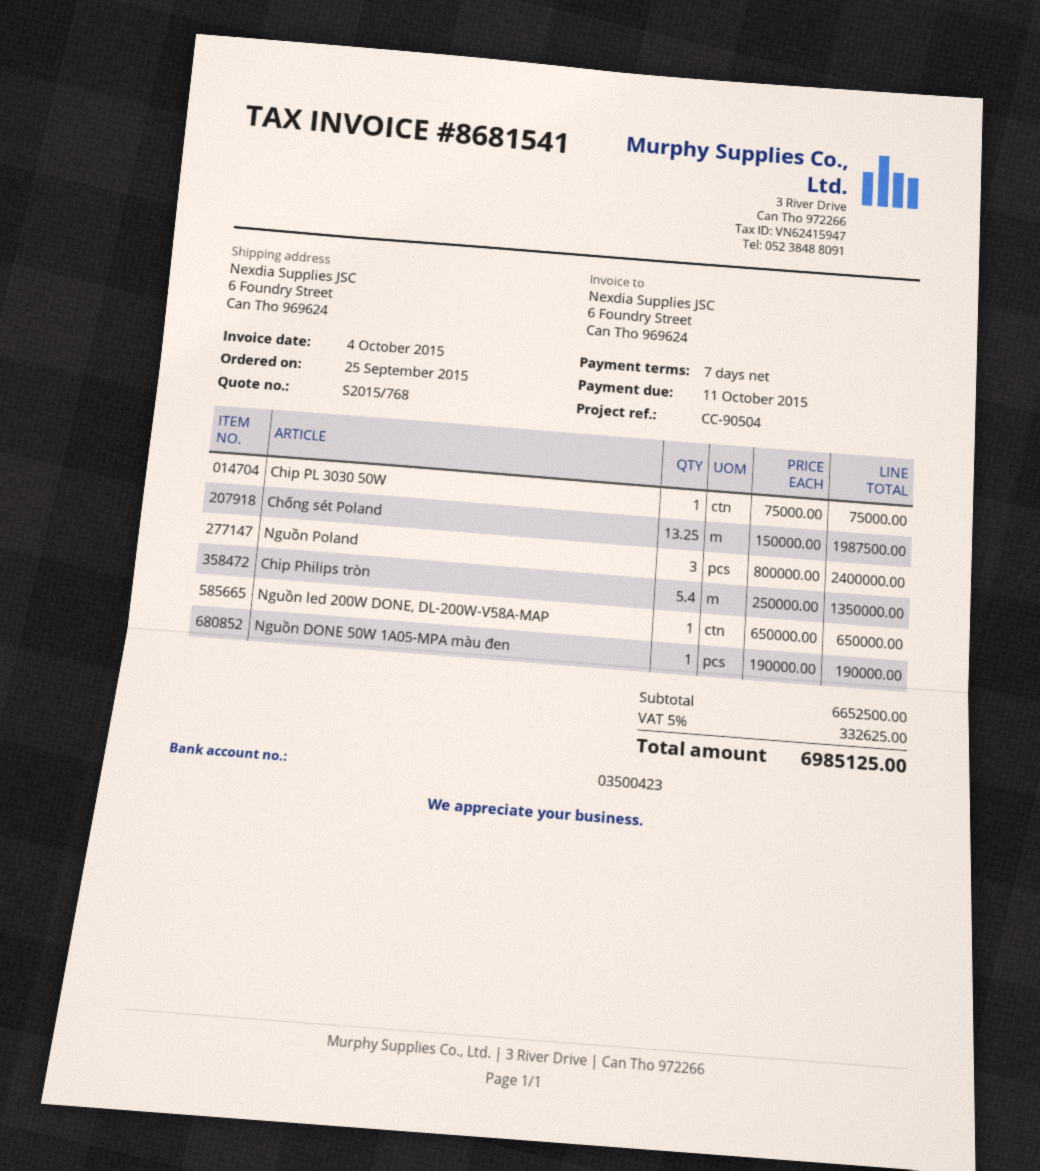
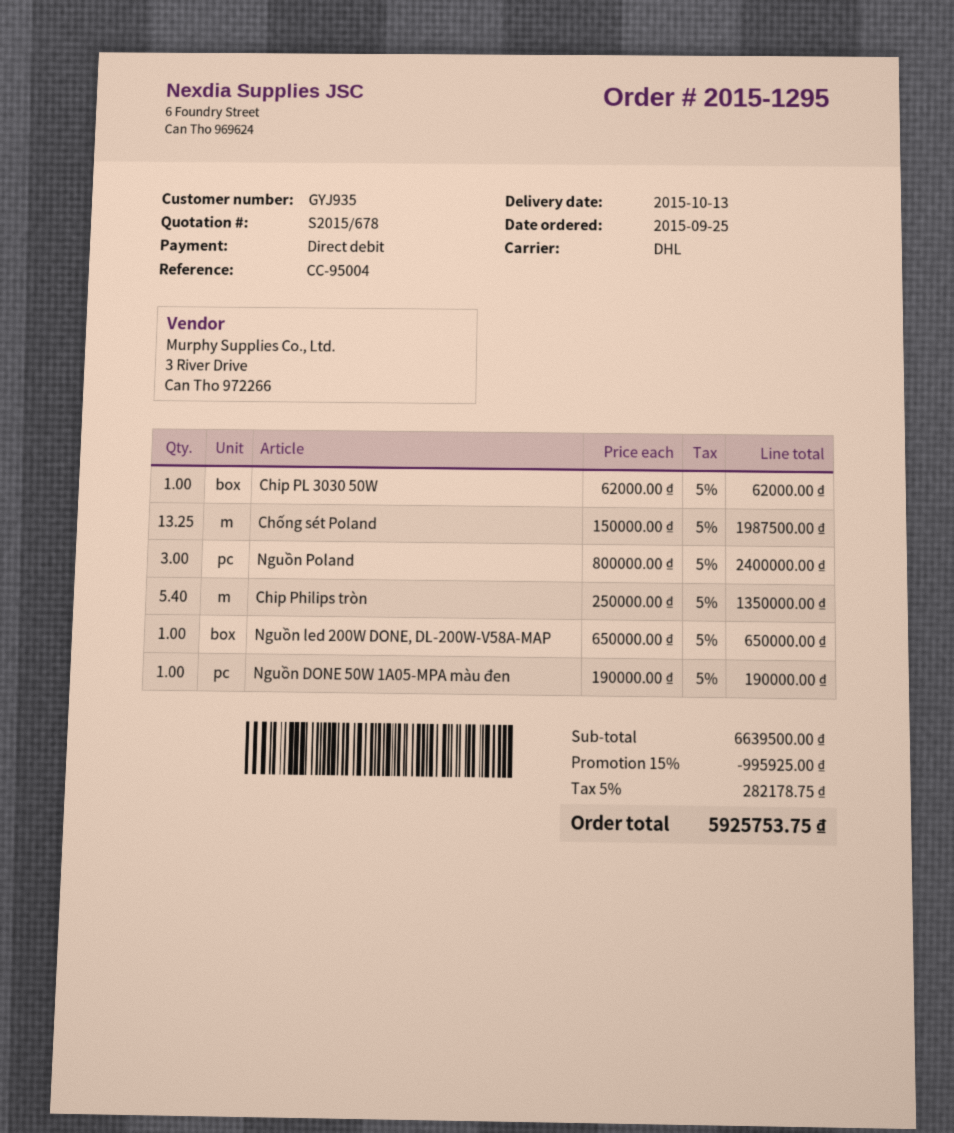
quote number: S2015/768 -> S2015/678
reference: CC-90504 -> CC-95004
Chip PL 3030 50W: 1 x 75000.00 = 75000.00 -> 1 x 62000.00 = 62000.00
subtotal: 6652500.00 -> 6639500.00
discount: none -> 15% = 995925.00
tax: 5% = 332625.00 -> 5% = 282178.75
total: 6985125.00 -> 5925753.75

